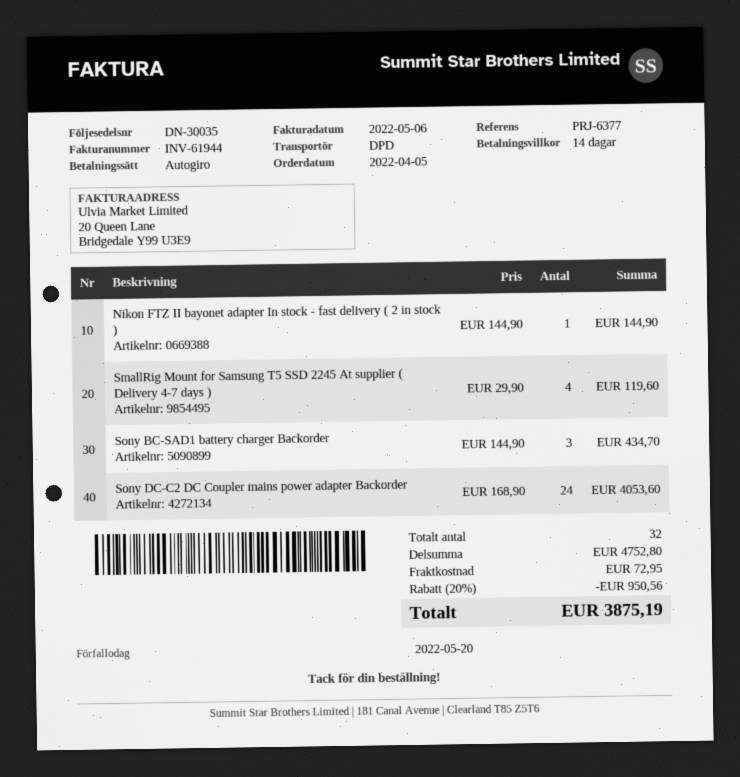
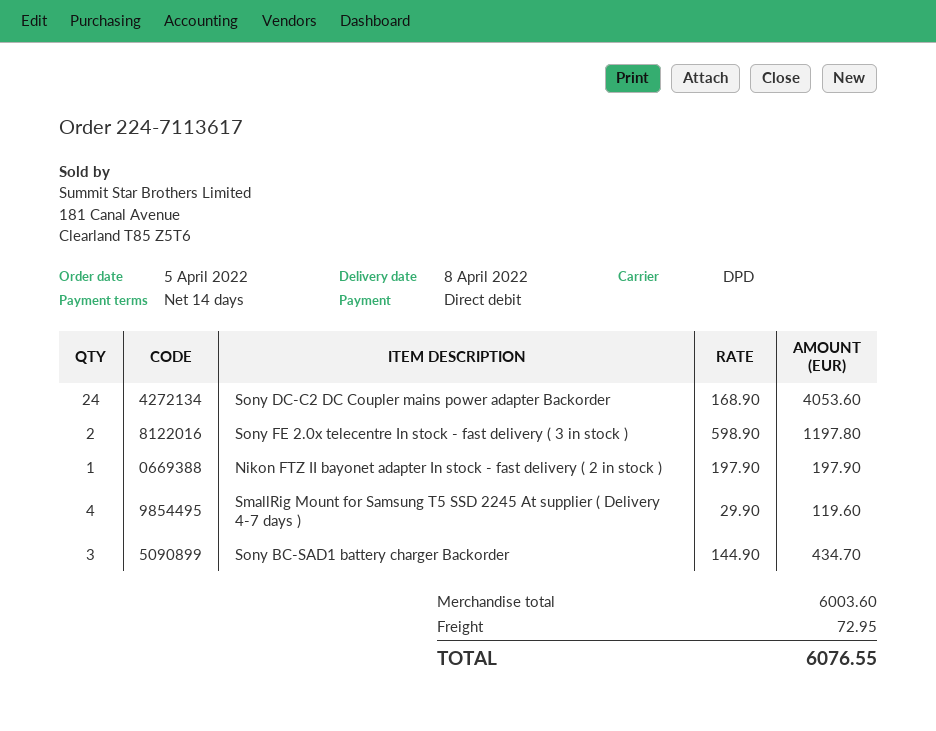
Nikon FTZ II bayonet adapter In stock - fast delivery ( 2 in stock ): 1 x 144.90 = 144.90 -> 1 x 197.90 = 197.90
Sony FE 2.0x telecentre In stock - fast delivery ( 3 in stock ): none -> 2 x 598.90 = 1197.80
subtotal: 4752.80 -> 6003.60
discount: 20% = 950.56 -> none
total: 3875.19 -> 6076.55

